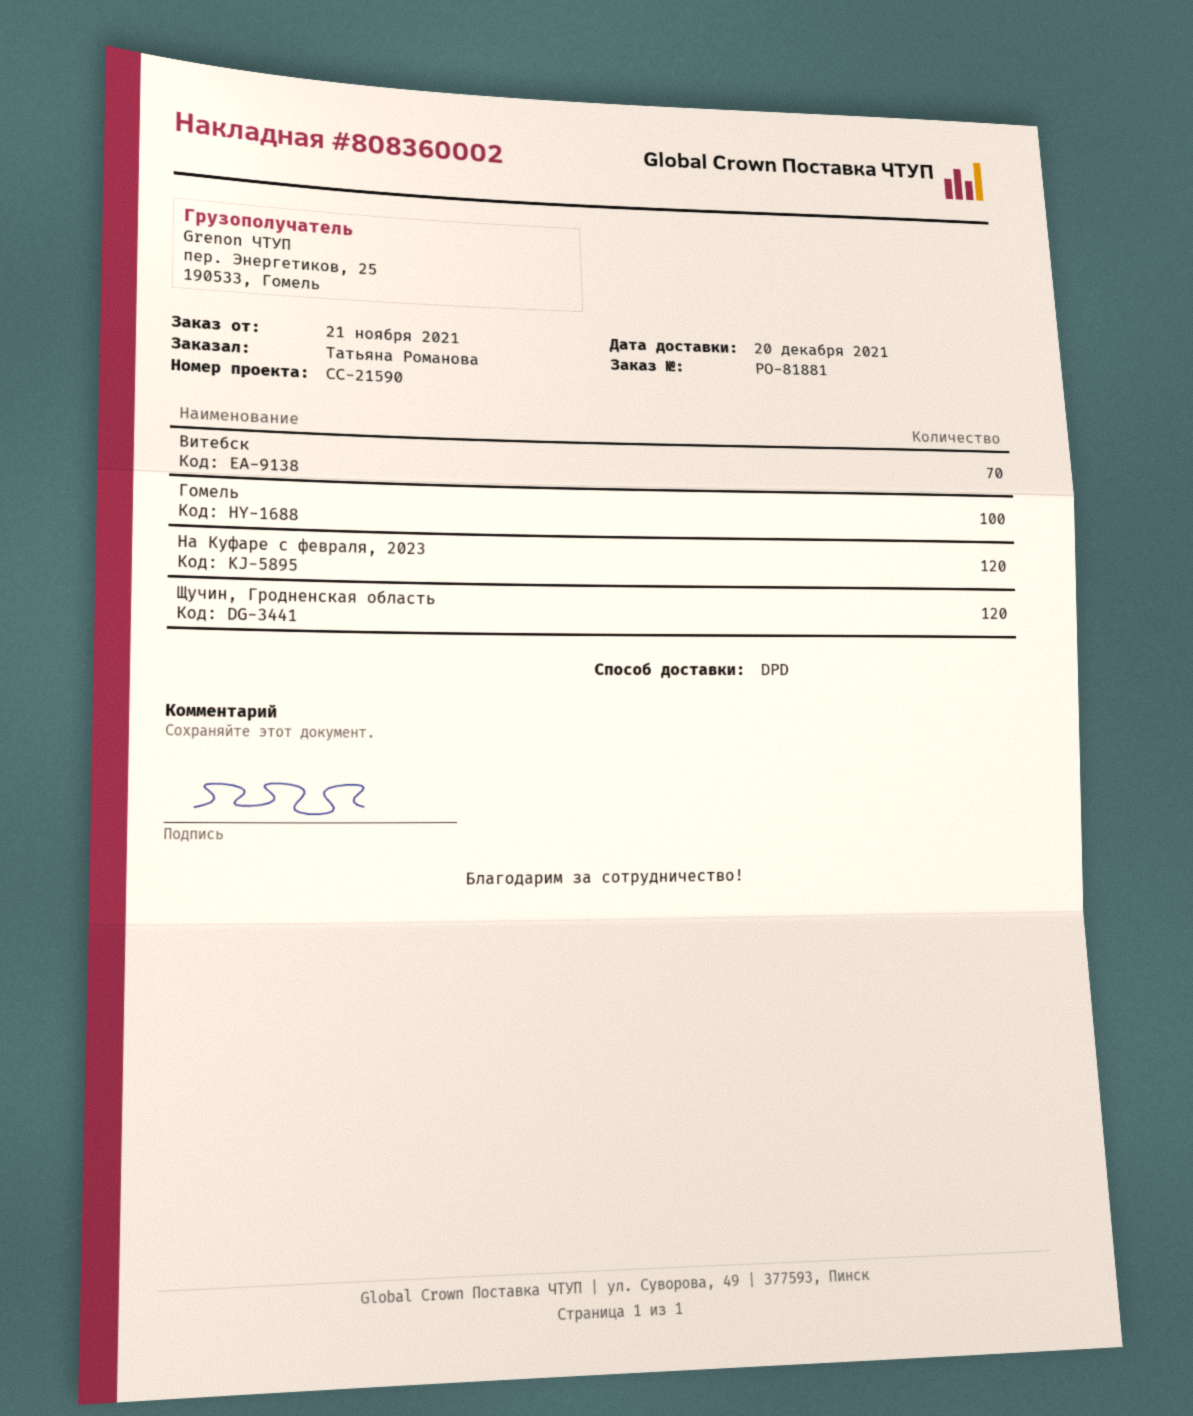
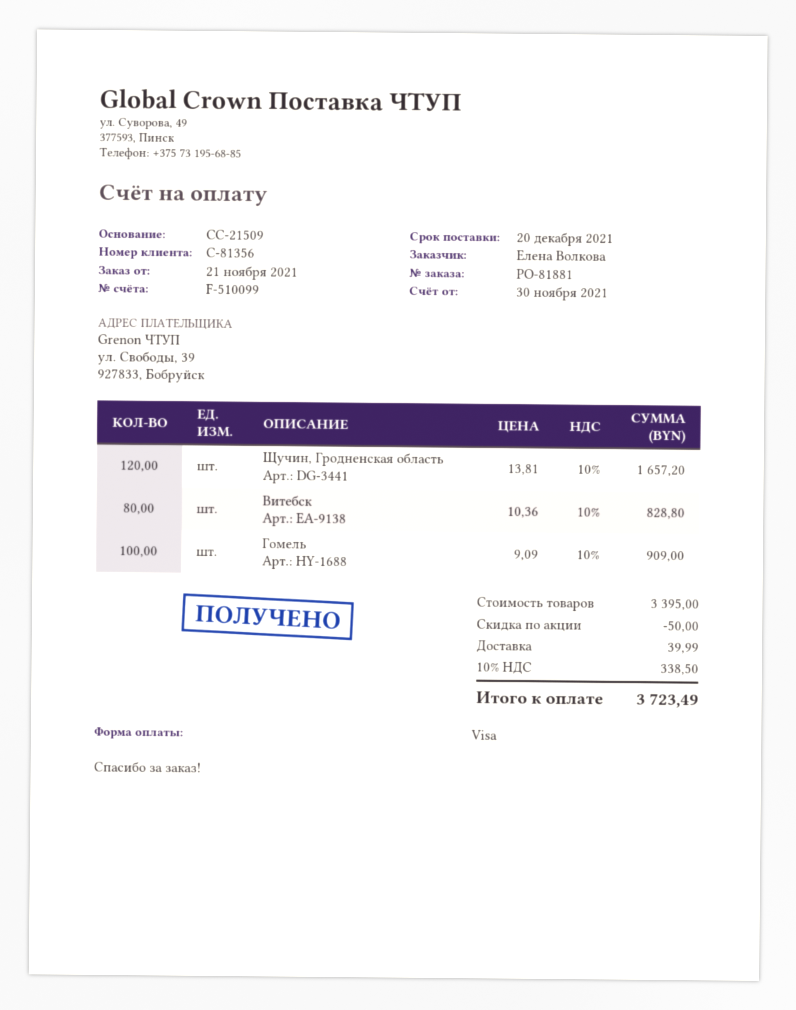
reference: CC-21590 -> CC-21509
ordered by: Татьяна Романова -> Елена Волкова
Витебск: 70 -> 80
На Куфаре с февраля, 2023: 120 -> none

